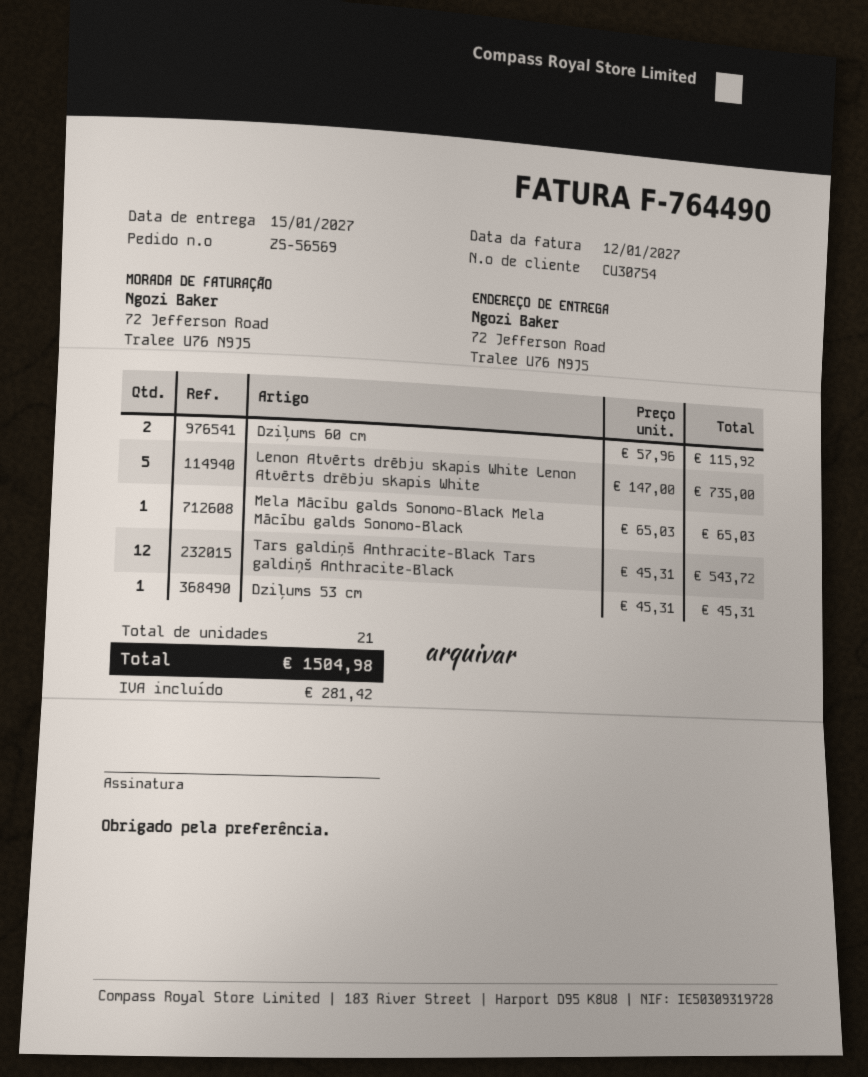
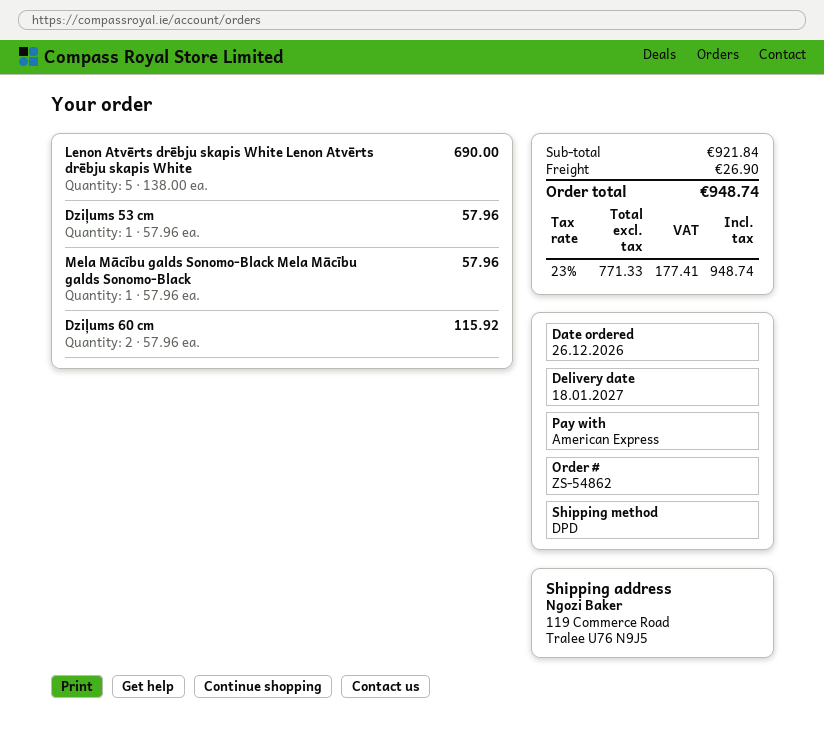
order number: ZS-56569 -> ZS-54862
delivery date: 2027-01-15 -> 2027-01-18
ship to: 72 Jefferson Road, Tralee U76 N9J5 -> 119 Commerce Road, Tralee U76 N9J5
Lenon Atvērts drēbju skapis White Lenon Atvērts drēbju skapis White: 5 x 147.00 = 735.00 -> 5 x 138.00 = 690.00
Mela Mācību galds Sonomo-Black Mela Mācību galds Sonomo-Black: 1 x 65.03 = 65.03 -> 1 x 57.96 = 57.96
Tars galdiņš Anthracite-Black Tars galdiņš Anthracite-Black: 12 x 45.31 = 543.72 -> none
Dziļums 53 cm: 1 x 45.31 = 45.31 -> 1 x 57.96 = 57.96
shipping: none -> 26.90
tax: 281.42 -> 177.41
total: 1504.98 -> 948.74

